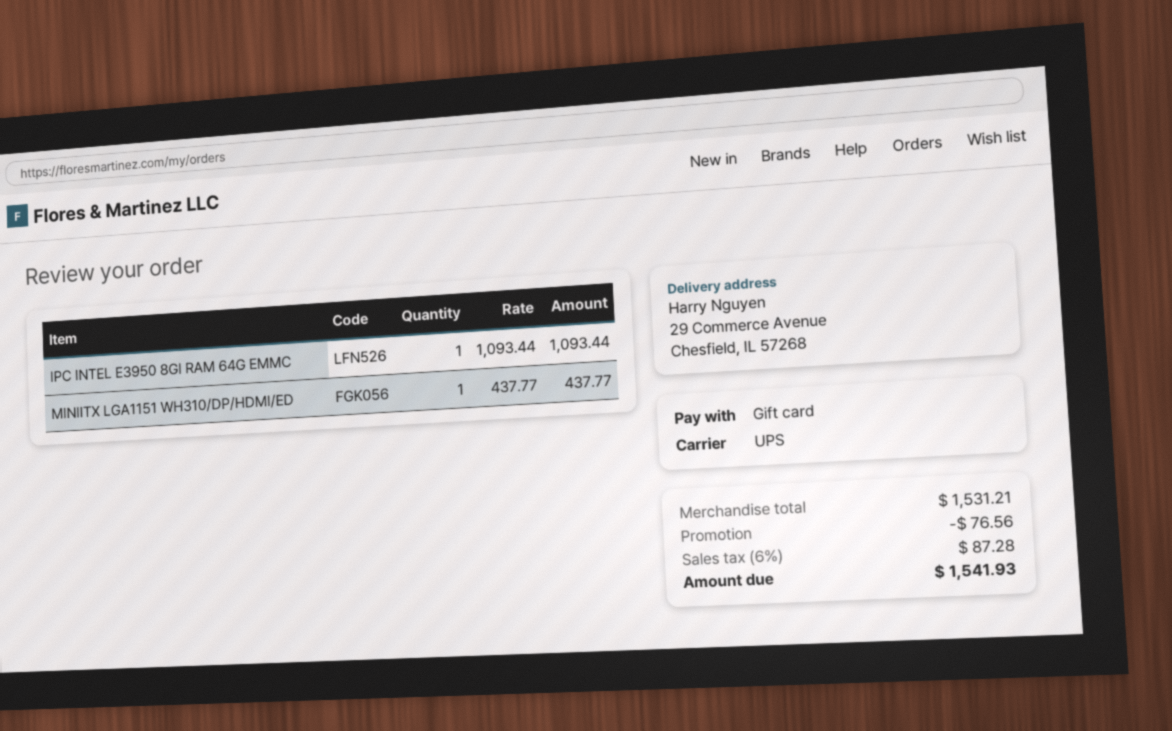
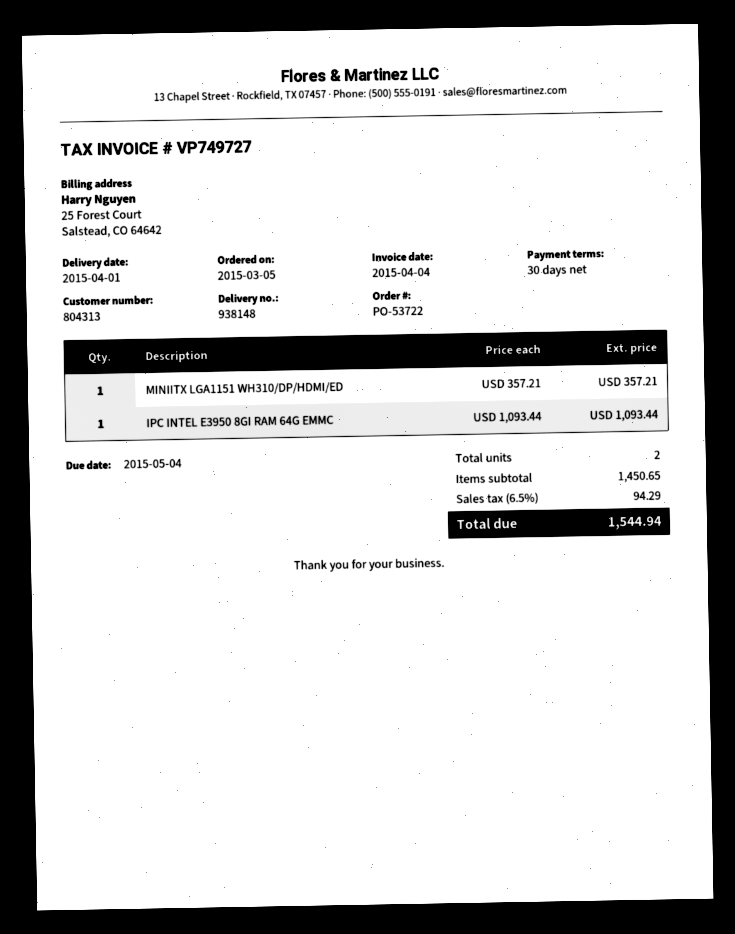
MINIITX LGA1151 WH310/DP/HDMI/ED: 1 x 437.77 = 437.77 -> 1 x 357.21 = 357.21
subtotal: 1531.21 -> 1450.65
discount: 76.56 -> none
tax: 6% = 87.28 -> 6.5% = 94.29
total: 1541.93 -> 1544.94

